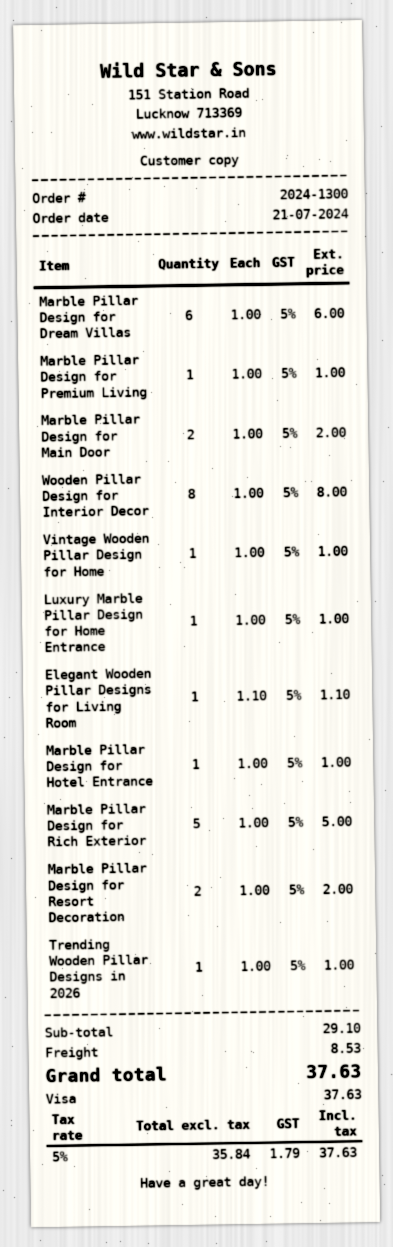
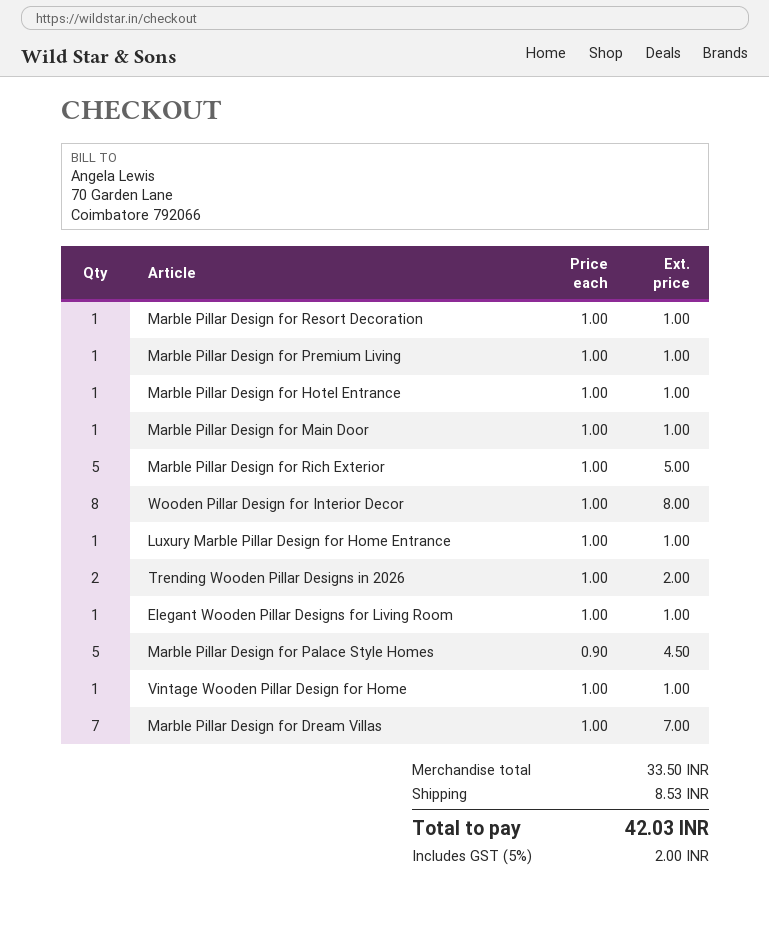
Marble Pillar Design for Dream Villas: 6 x 1.00 = 6.00 -> 7 x 1.00 = 7.00
Marble Pillar Design for Main Door: 2 x 1.00 = 2.00 -> 1 x 1.00 = 1.00
Elegant Wooden Pillar Designs for Living Room: 1 x 1.10 = 1.10 -> 1 x 1.00 = 1.00
Marble Pillar Design for Resort Decoration: 2 x 1.00 = 2.00 -> 1 x 1.00 = 1.00
Trending Wooden Pillar Designs in 2026: 1 x 1.00 = 1.00 -> 2 x 1.00 = 2.00
Marble Pillar Design for Palace Style Homes: none -> 5 x 0.90 = 4.50
subtotal: 29.10 -> 33.50
tax: 5% = 1.79 -> 5% = 2.00
total: 37.63 -> 42.03

